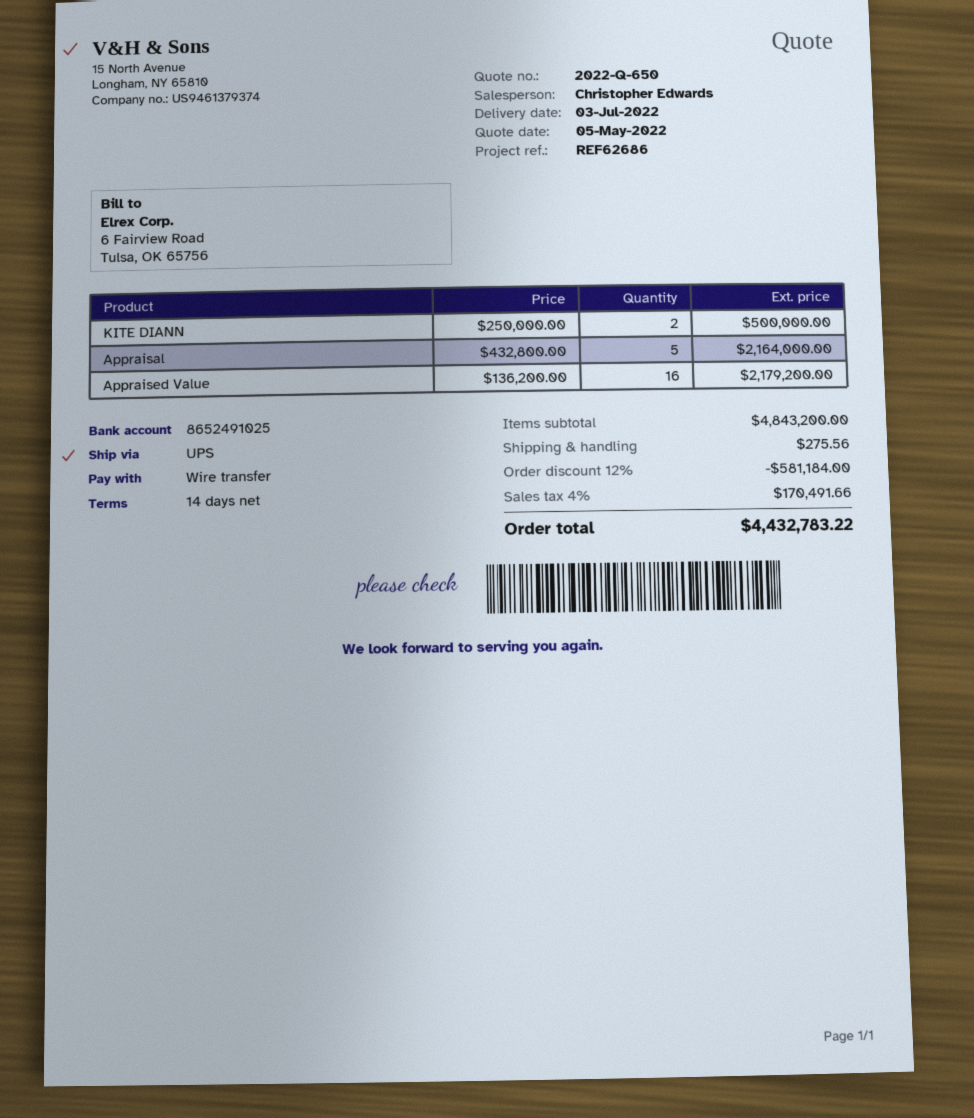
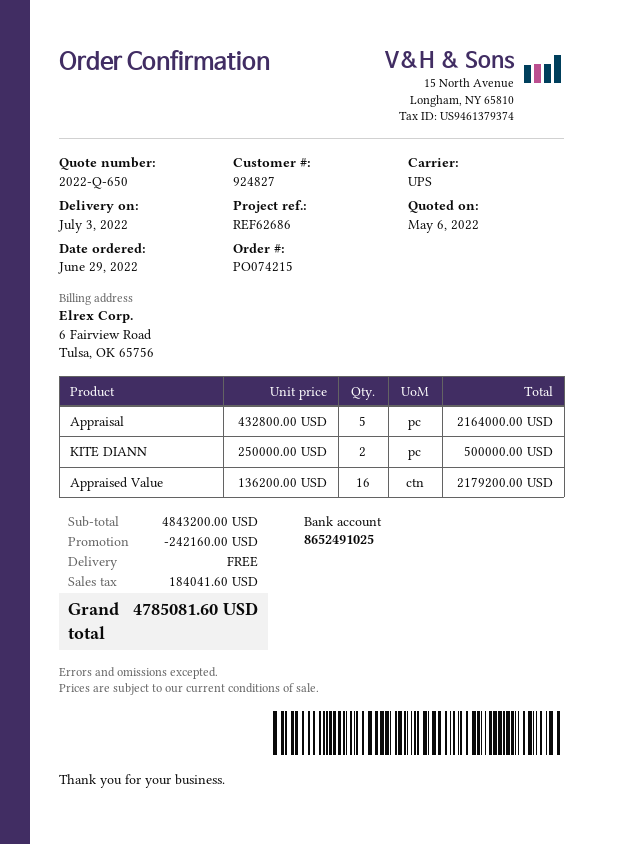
quote date: 2022-05-05 -> 2022-05-06
discount: 581184.00 -> 242160.00
shipping: 275.56 -> 0.00
tax: 170491.66 -> 184041.60
total: 4432783.22 -> 4785081.60

